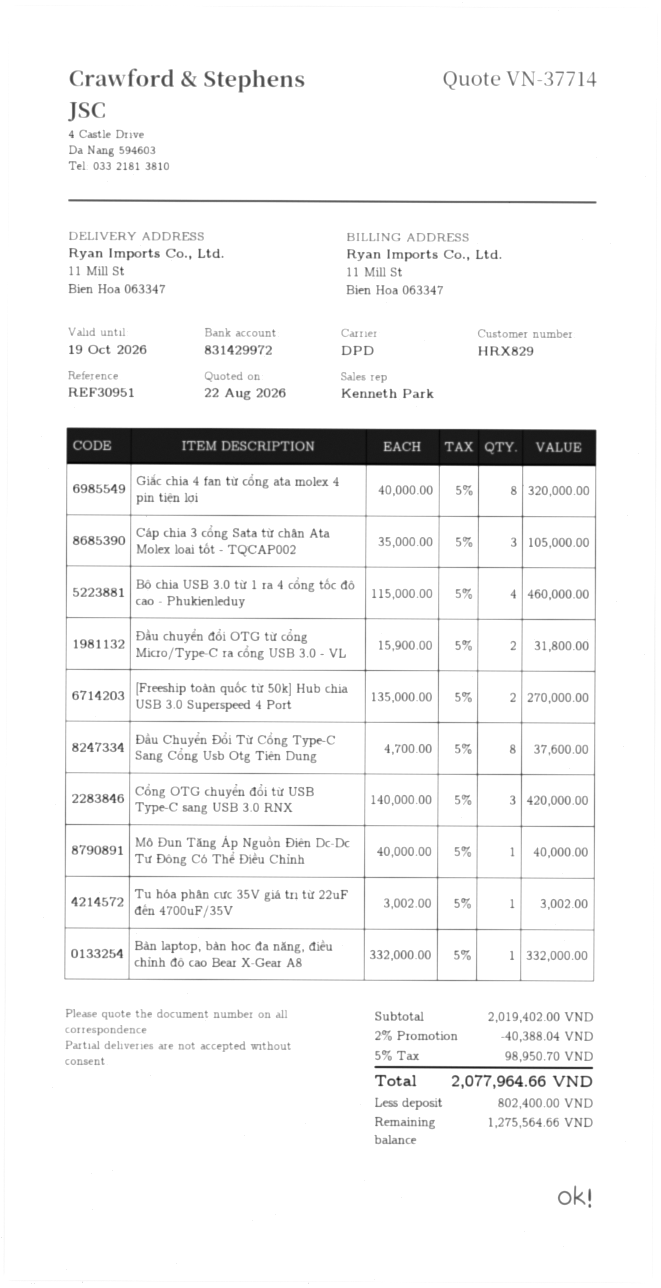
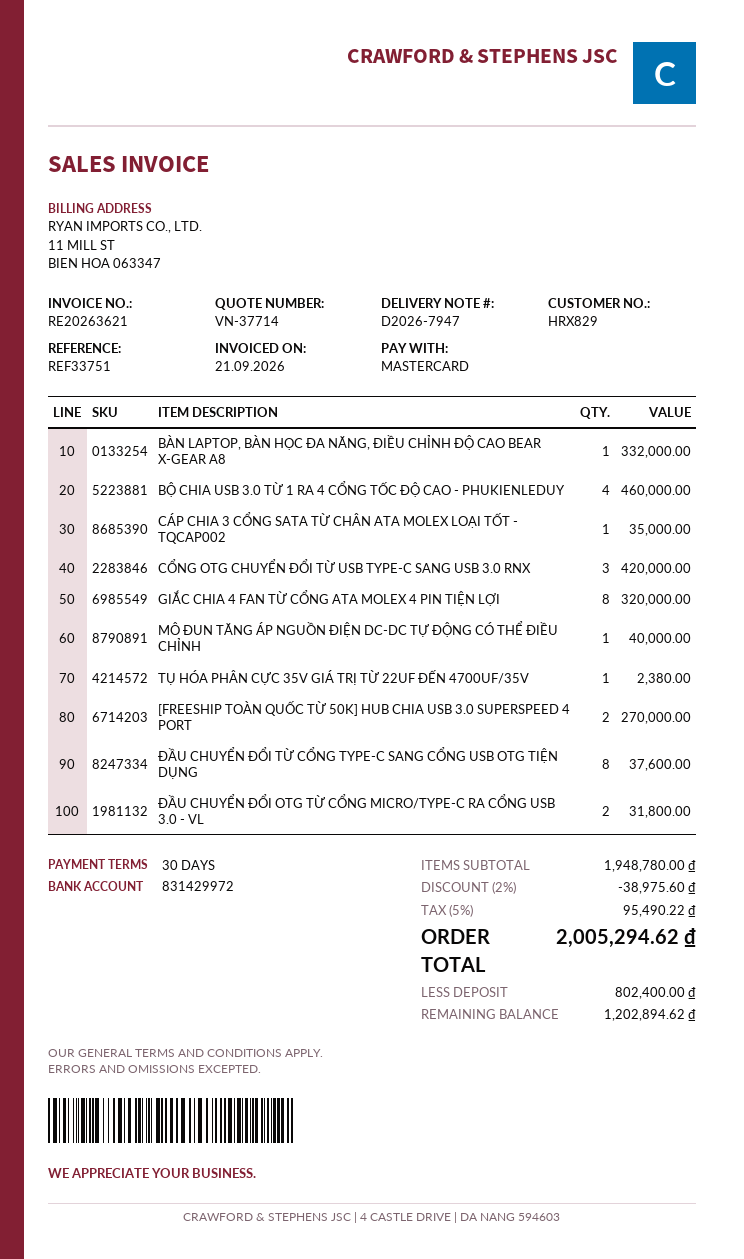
reference: REF30951 -> REF33751
Cáp chia 3 cổng Sata từ chân Ata Molex loại tốt - TQCAP002: 3 for 105000.00 -> 1 for 35000.00
Tụ hóa phân cực 35V giá trị từ 22uF đến 4700uF/35V: 1 for 3002.00 -> 1 for 2380.00
subtotal: 2019402.00 -> 1948780.00
discount: 2% = 40388.04 -> 2% = 38975.60
tax: 5% = 98950.70 -> 5% = 95490.22
total: 2077964.66 -> 2005294.62
balance: 1275564.66 -> 1202894.62

